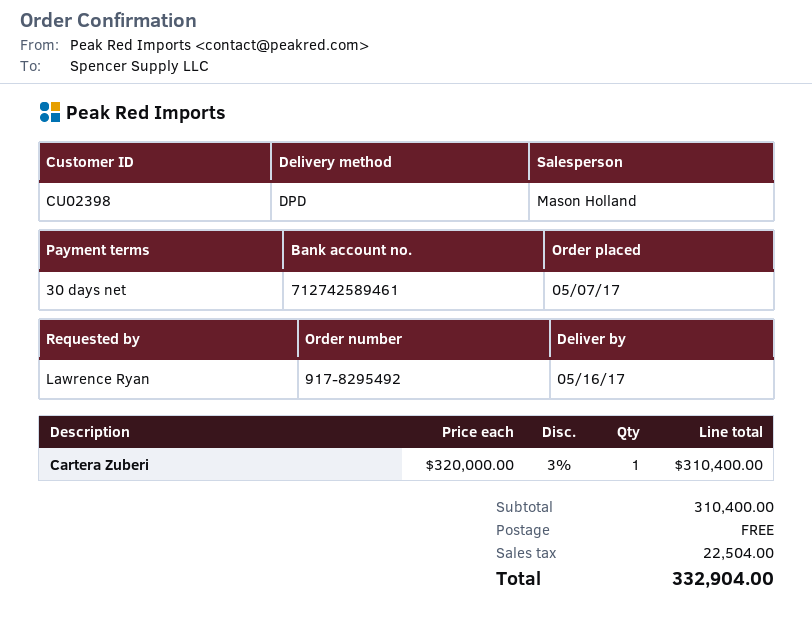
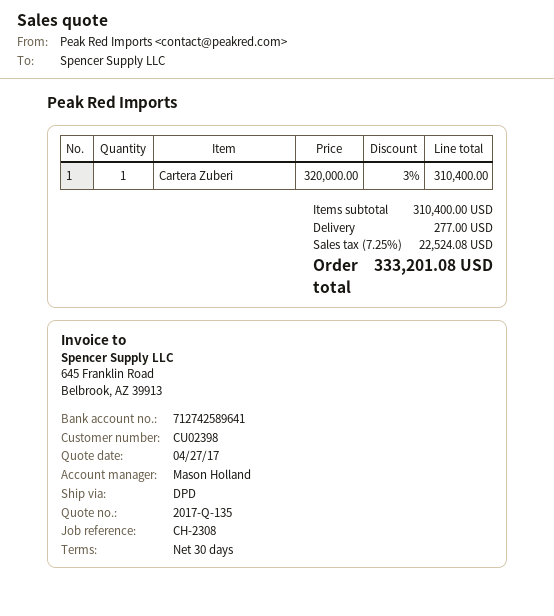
bank account: 712742589461 -> 712742589641
shipping: 0.00 -> 277.00
tax: 22504.00 -> 22524.08
total: 332904.00 -> 333201.08

